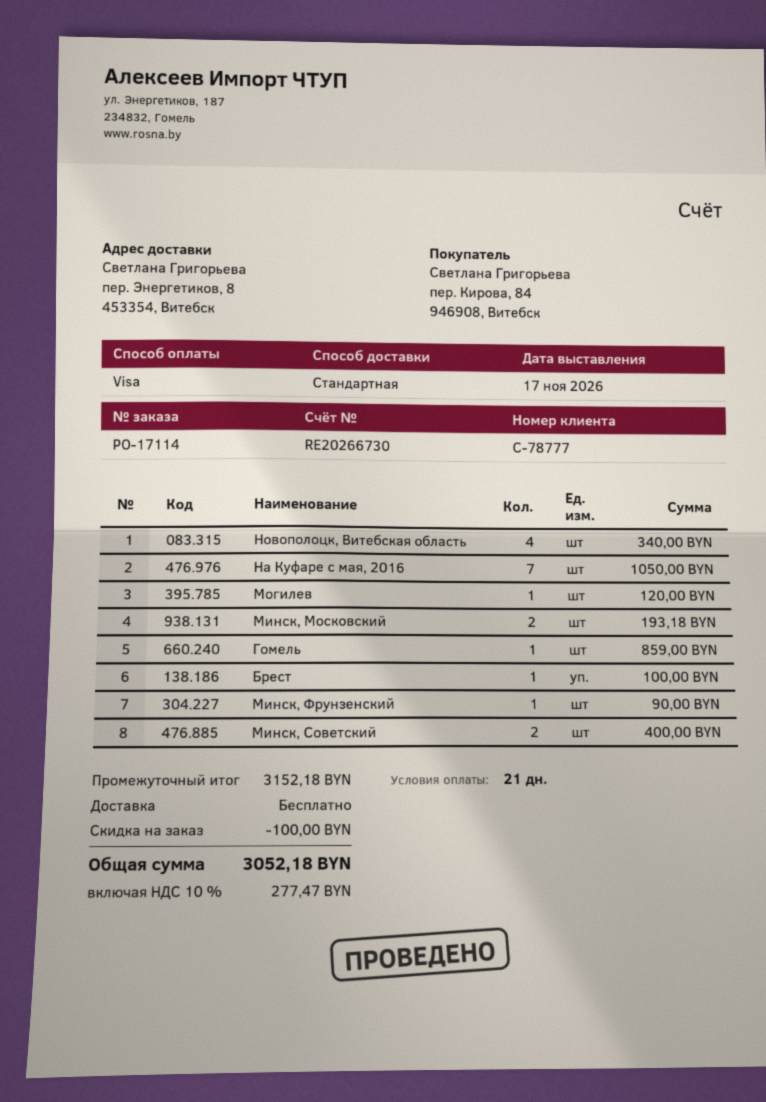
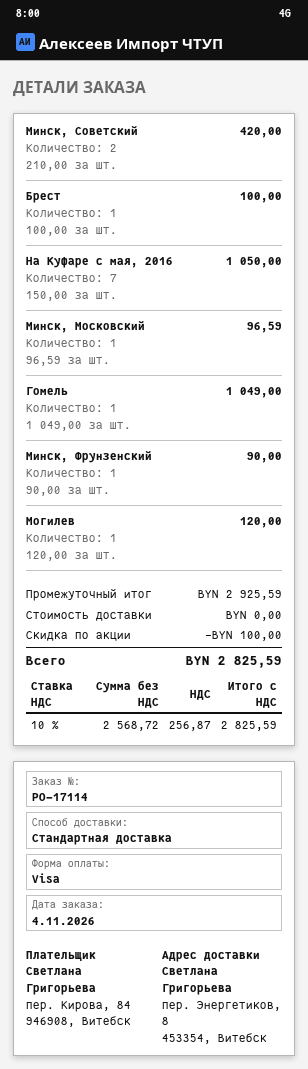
Новополоцк, Витебская область: 4 for 340.00 -> none
Минск, Московский: 2 for 193.18 -> 1 for 96.59
Гомель: 1 for 859.00 -> 1 for 1049.00
Минск, Советский: 2 for 400.00 -> 2 for 420.00
subtotal: 3152.18 -> 2925.59
tax: 10% = 277.47 -> 10% = 256.87
total: 3052.18 -> 2825.59

